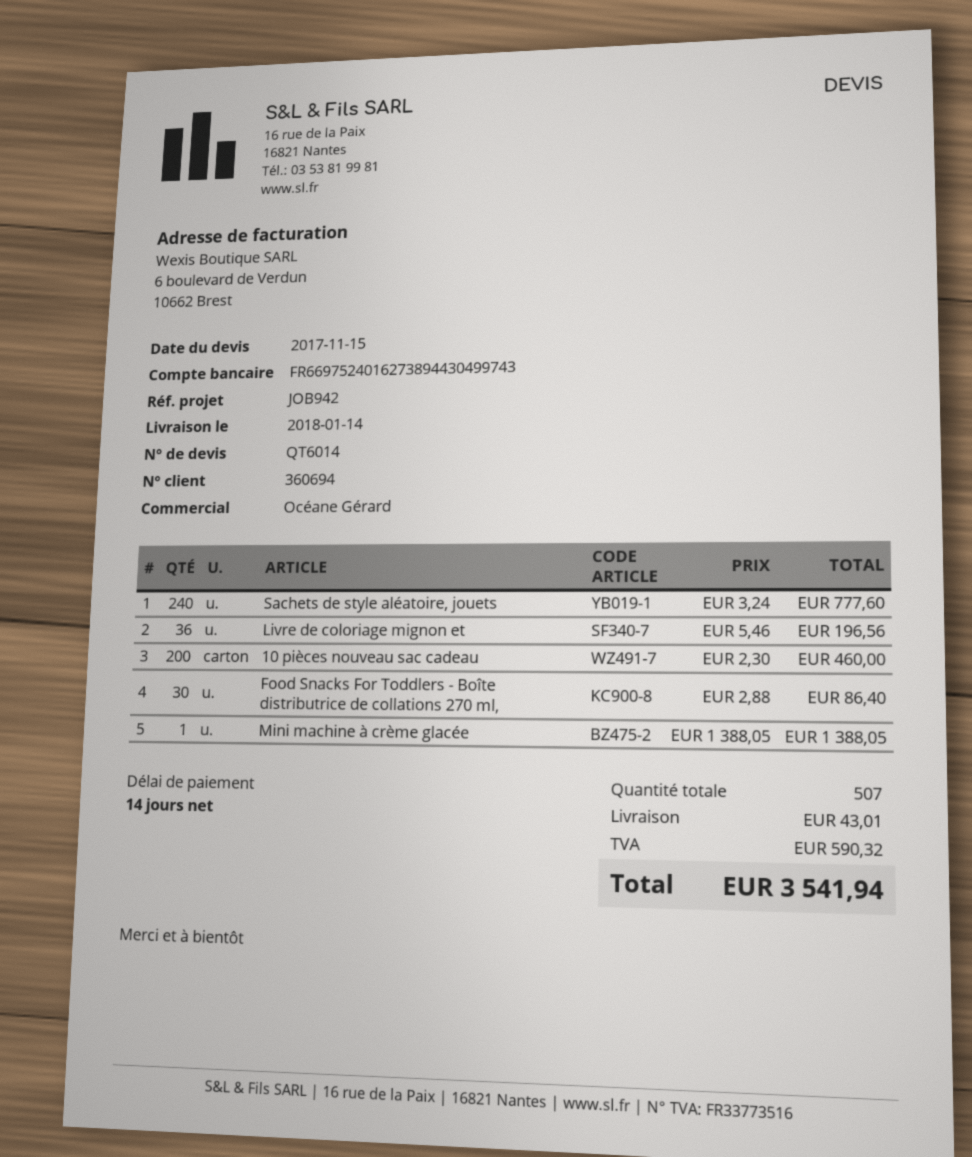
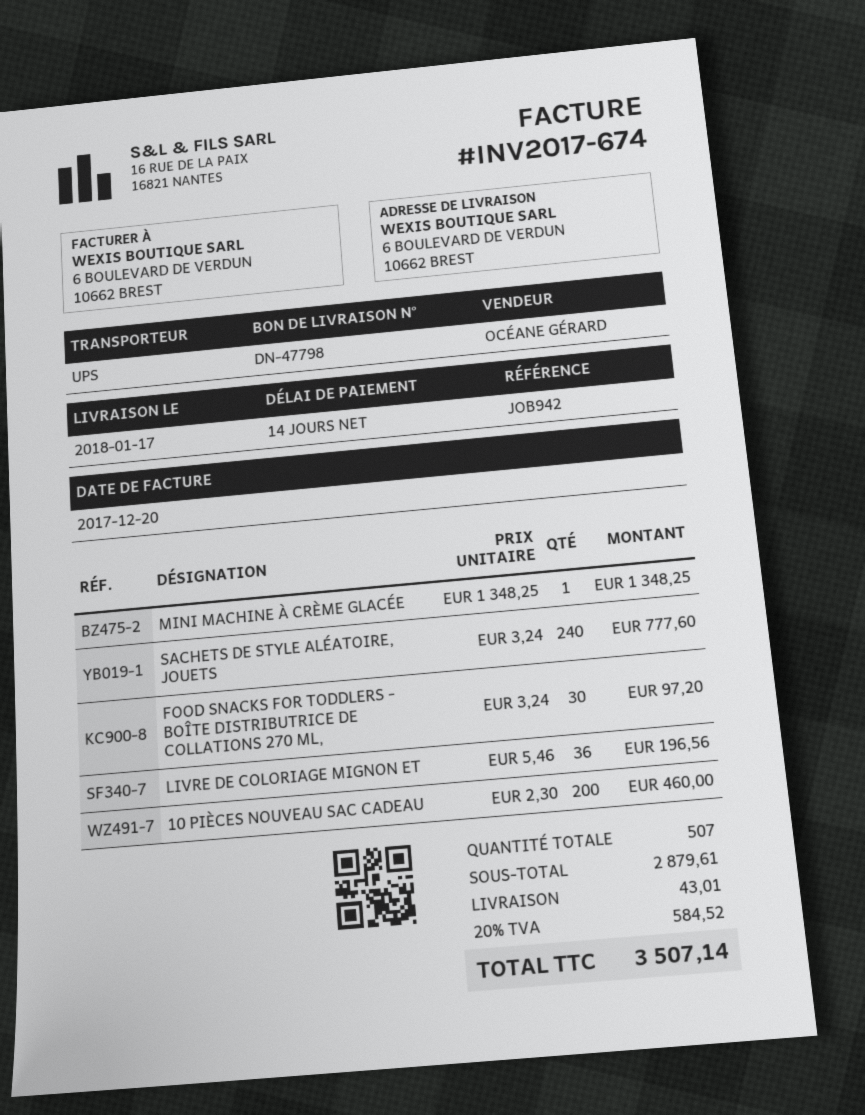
delivery date: 2018-01-14 -> 2018-01-17
Food Snacks For Toddlers - Boîte distributrice de collations 270 ml,: 30 x 2.88 = 86.40 -> 30 x 3.24 = 97.20
Mini machine à crème glacée: 1 x 1388.05 = 1388.05 -> 1 x 1348.25 = 1348.25
tax: 590.32 -> 584.52
total: 3541.94 -> 3507.14

